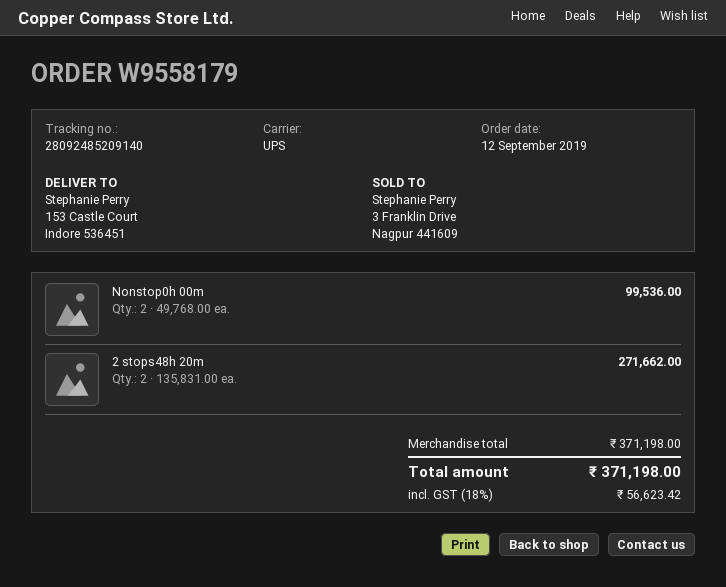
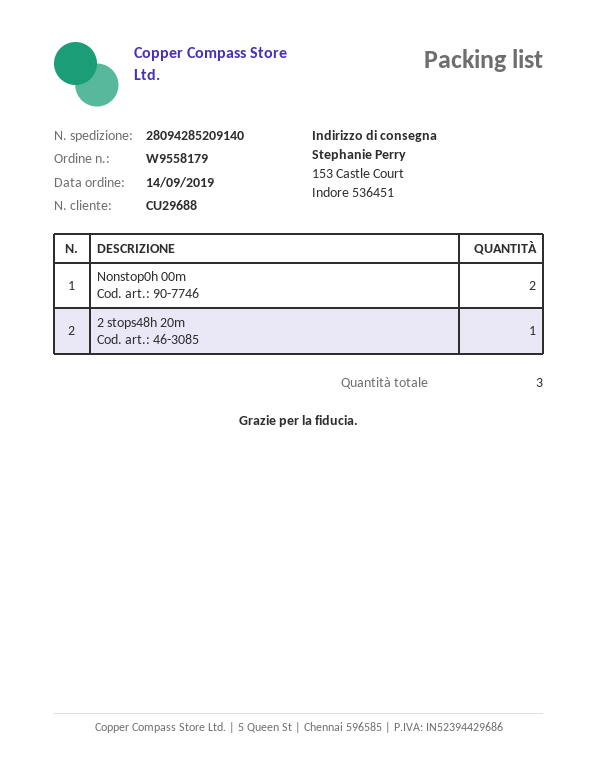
order date: 2019-09-12 -> 2019-09-14
tracking number: 28092485209140 -> 28094285209140
2 stops48h 20m: 2 -> 1

